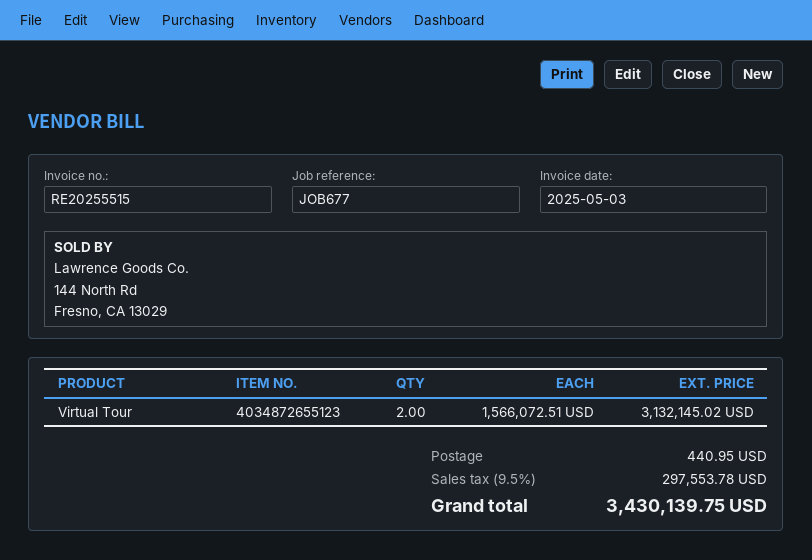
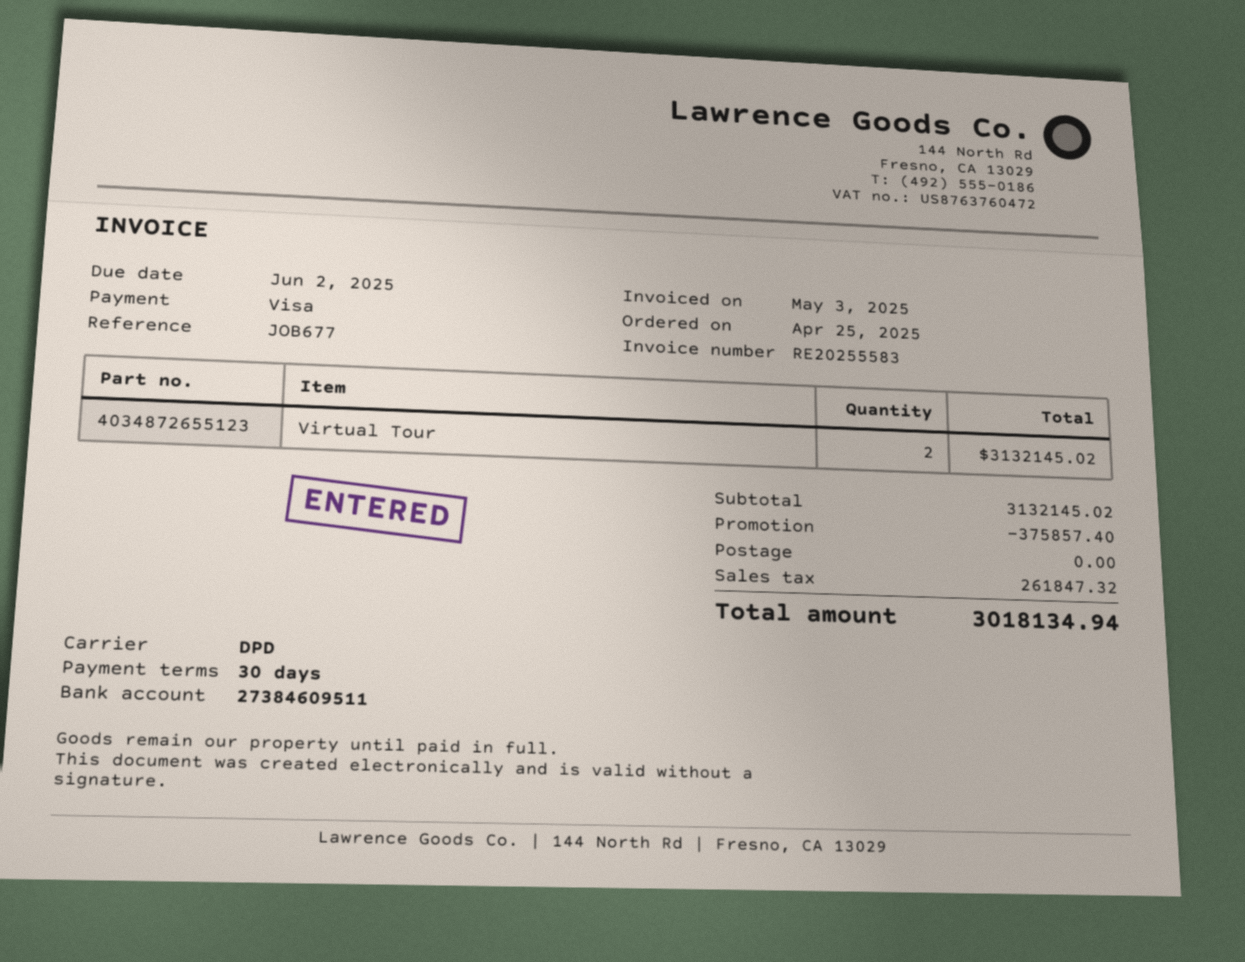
invoice number: RE20255515 -> RE20255583
discount: none -> 375857.40
shipping: 440.95 -> 0.00
tax: 297553.78 -> 261847.32
total: 3430139.75 -> 3018134.94

